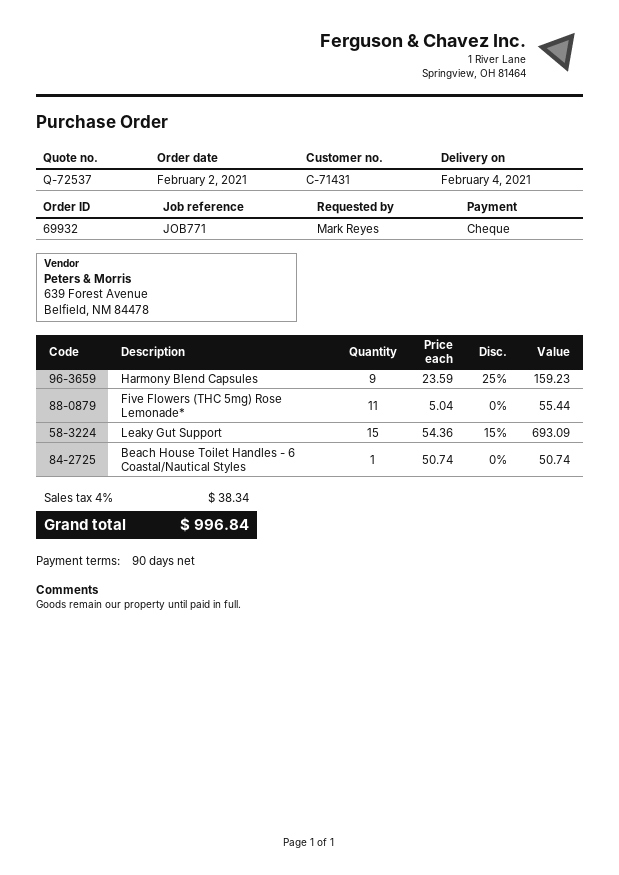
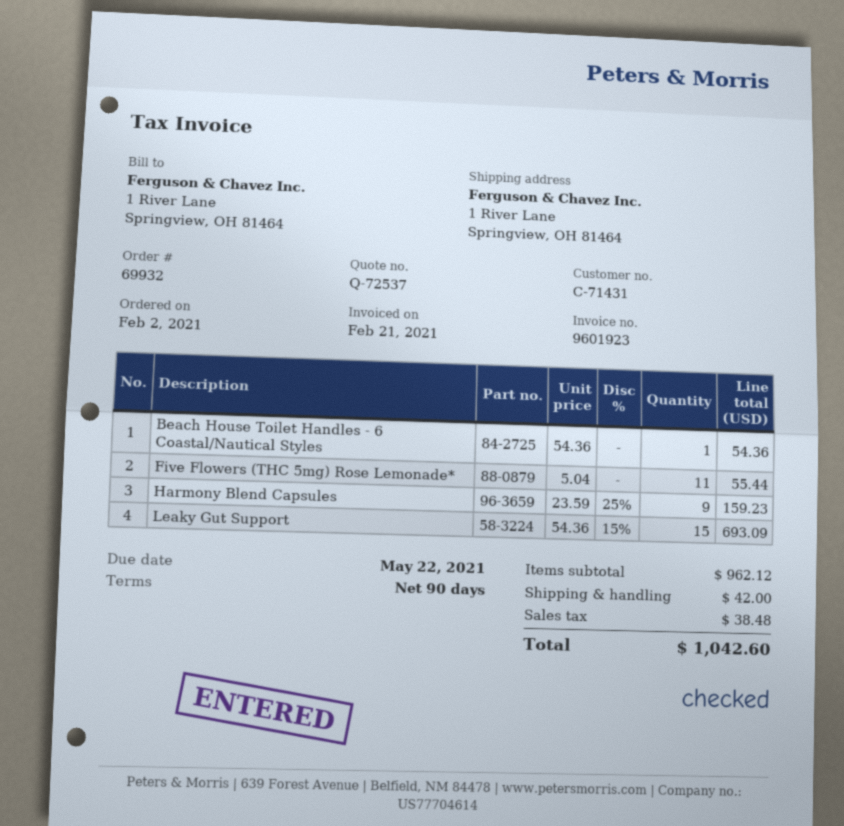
Beach House Toilet Handles - 6 Coastal/Nautical Styles: 1 x 50.74 = 50.74 -> 1 x 54.36 = 54.36
shipping: none -> 42.00
tax: 38.34 -> 38.48
total: 996.84 -> 1042.60

